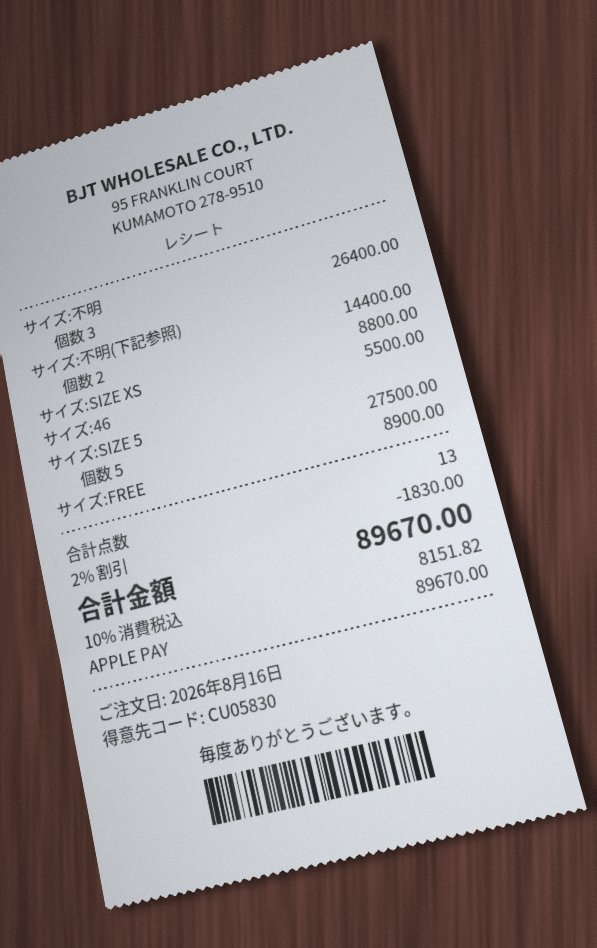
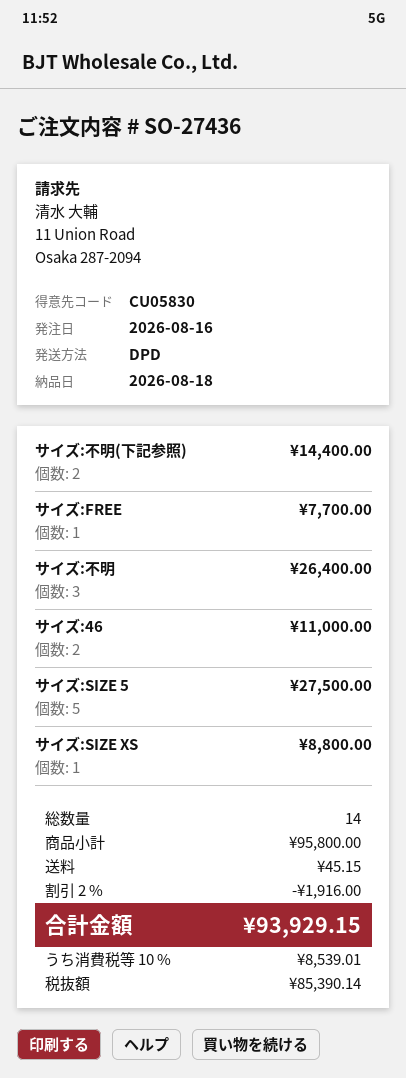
サイズ:46: 1 for 5500.00 -> 2 for 11000.00
サイズ:FREE: 1 for 8900.00 -> 1 for 7700.00
total quantity: 13 -> 14
discount: 2% = 1830.00 -> 2% = 1916.00
shipping: none -> 45.15
tax: 10% = 8151.82 -> 10% = 8539.01
total: 89670.00 -> 93929.15

